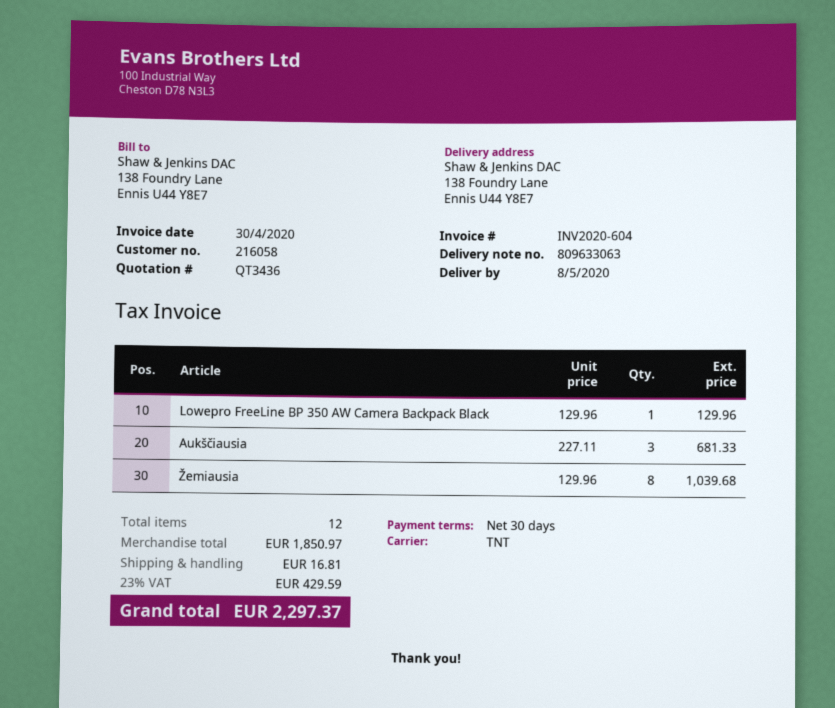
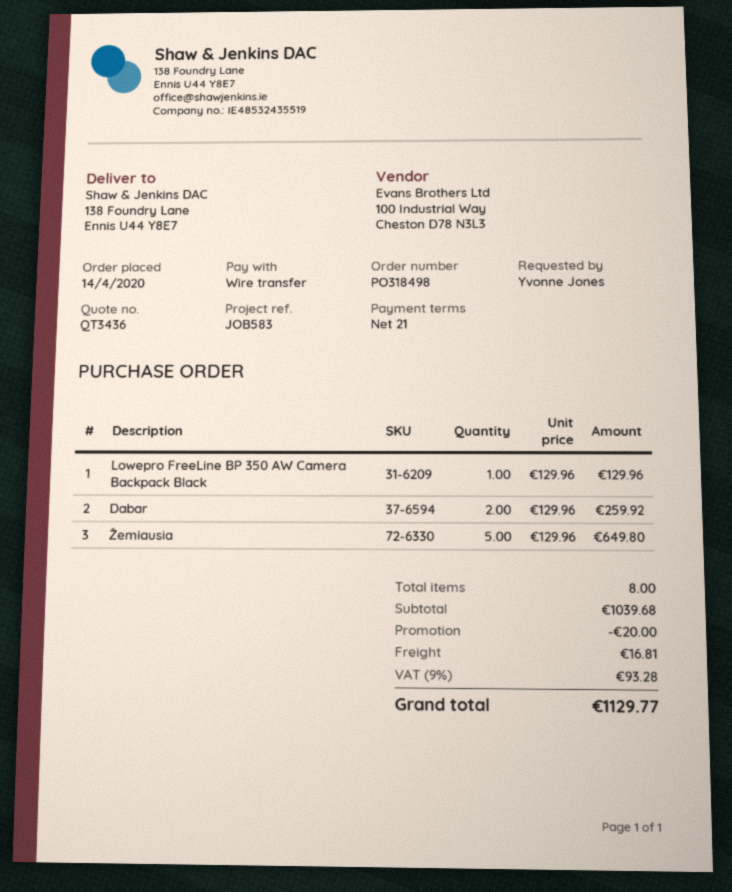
payment terms: 30 days -> 21 days
Aukščiausia: 3 x 227.11 = 681.33 -> none
Žemiausia: 8 x 129.96 = 1039.68 -> 5 x 129.96 = 649.80
Dabar: none -> 2 x 129.96 = 259.92
total quantity: 12 -> 8
subtotal: 1850.97 -> 1039.68
discount: none -> 20.00
tax: 23% = 429.59 -> 9% = 93.28
total: 2297.37 -> 1129.77

